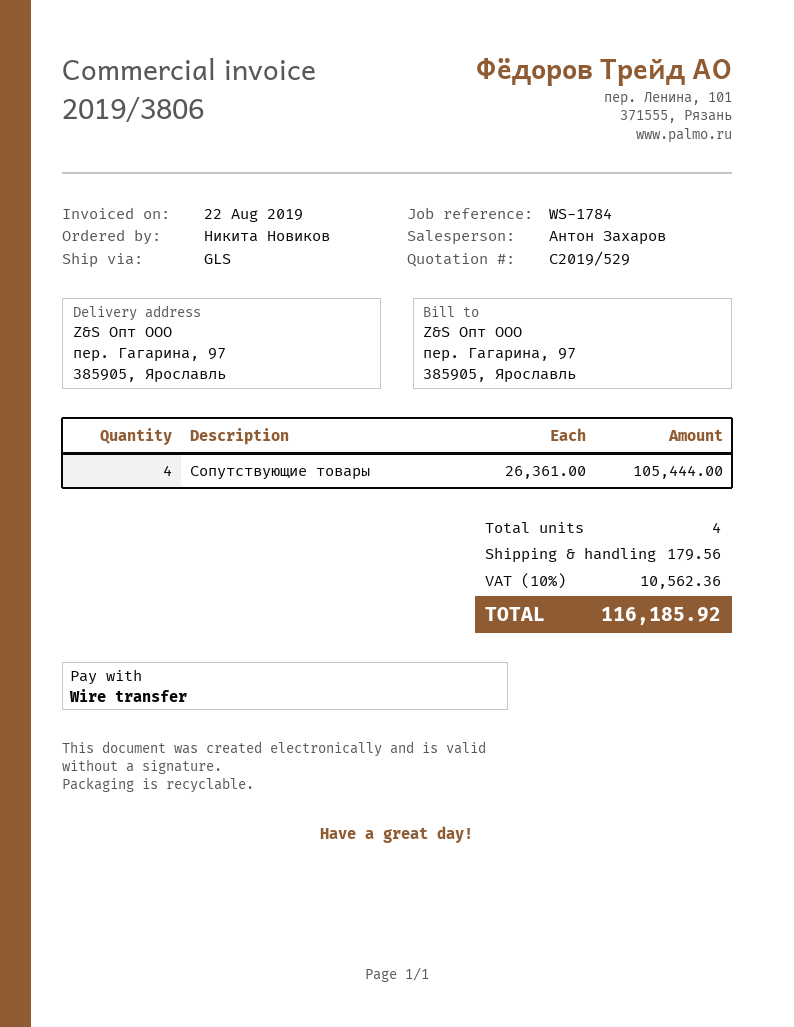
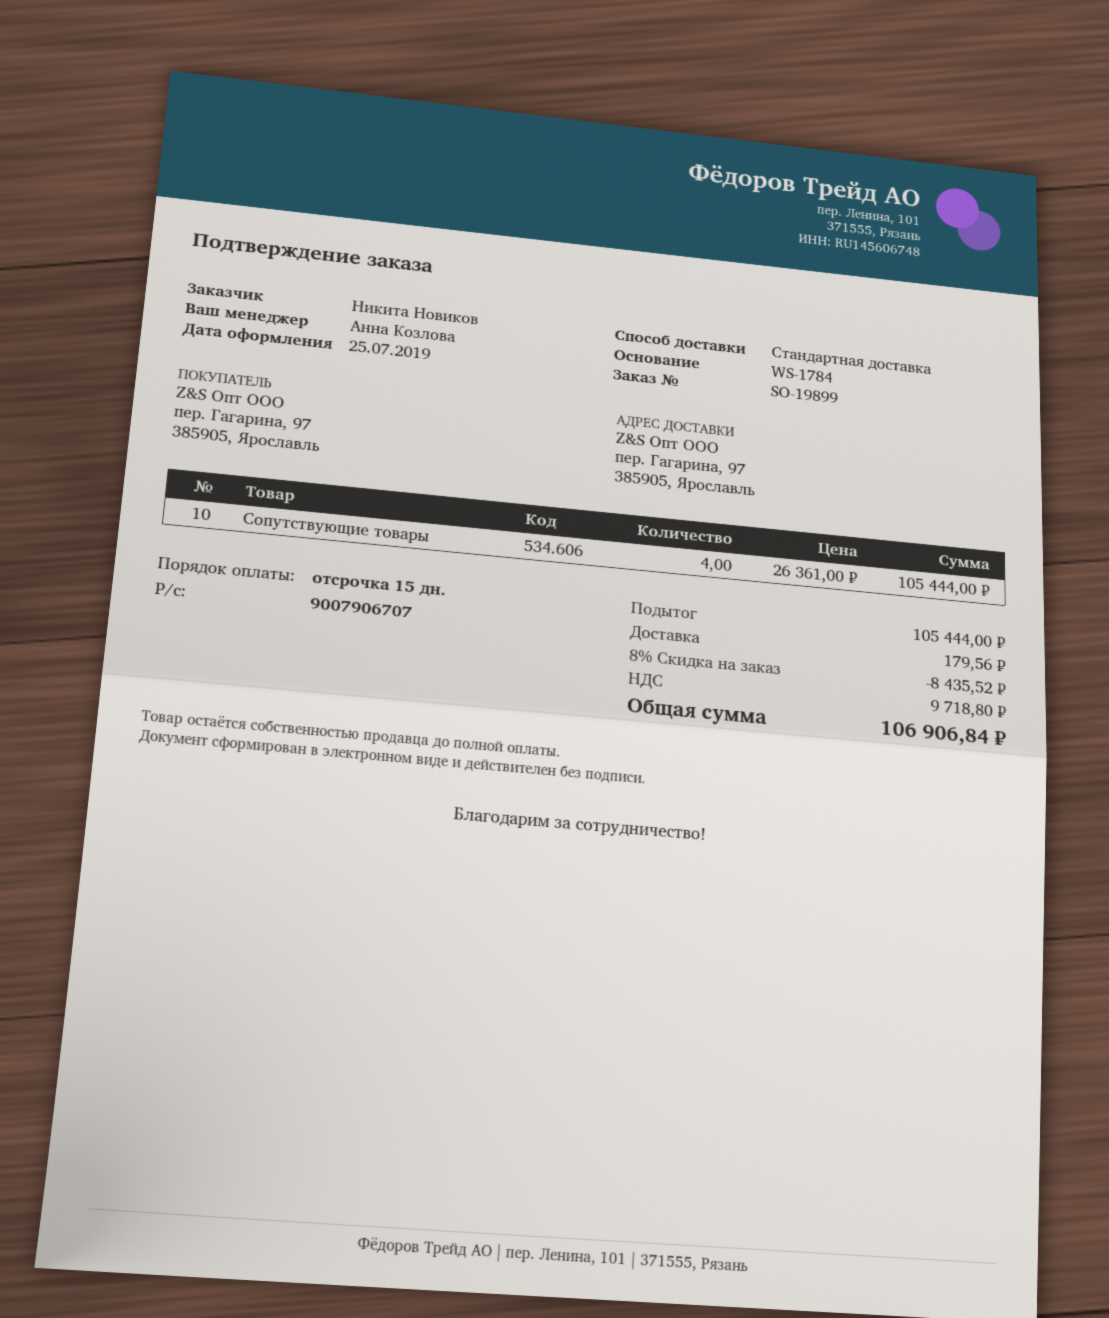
sales rep: Антон Захаров -> Анна Козлова
shipping method: GLS -> standard
discount: none -> 8% = 8435.52
tax: 10562.36 -> 9718.80
total: 116185.92 -> 106906.84

